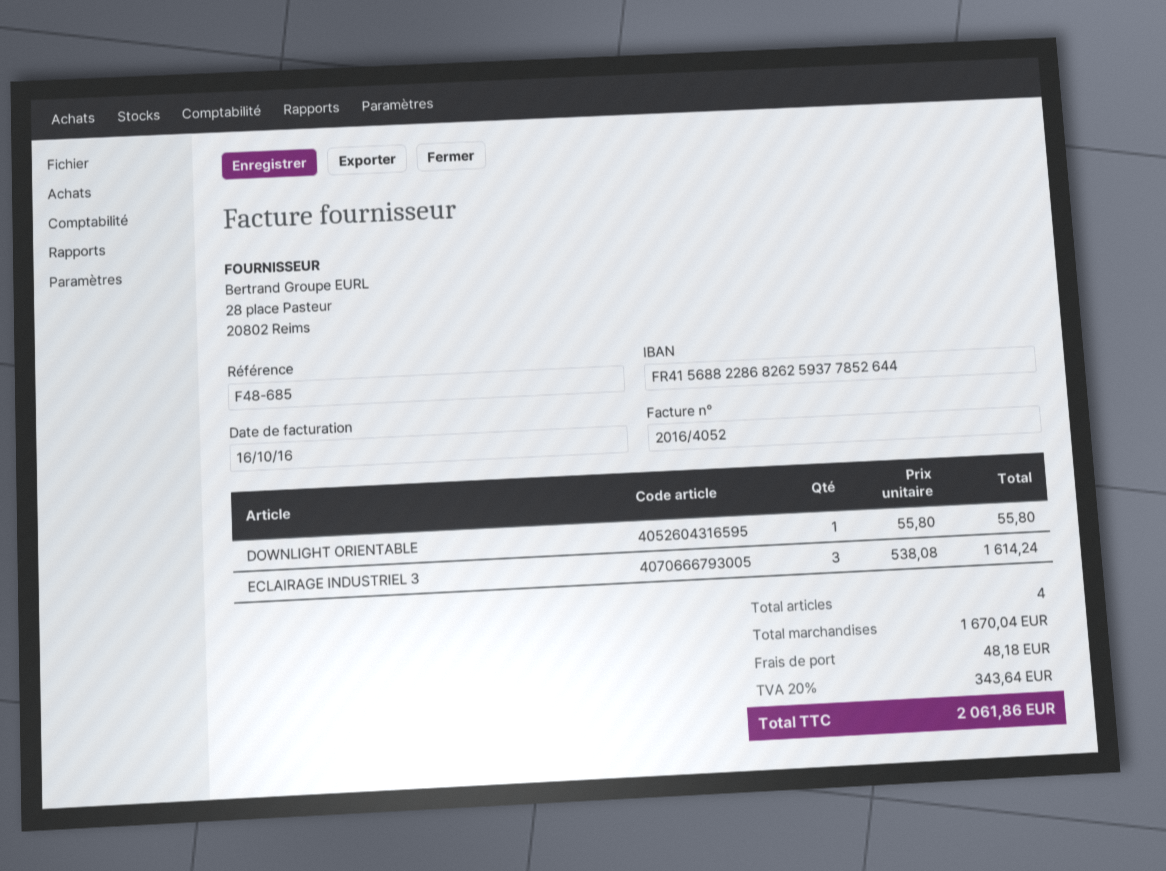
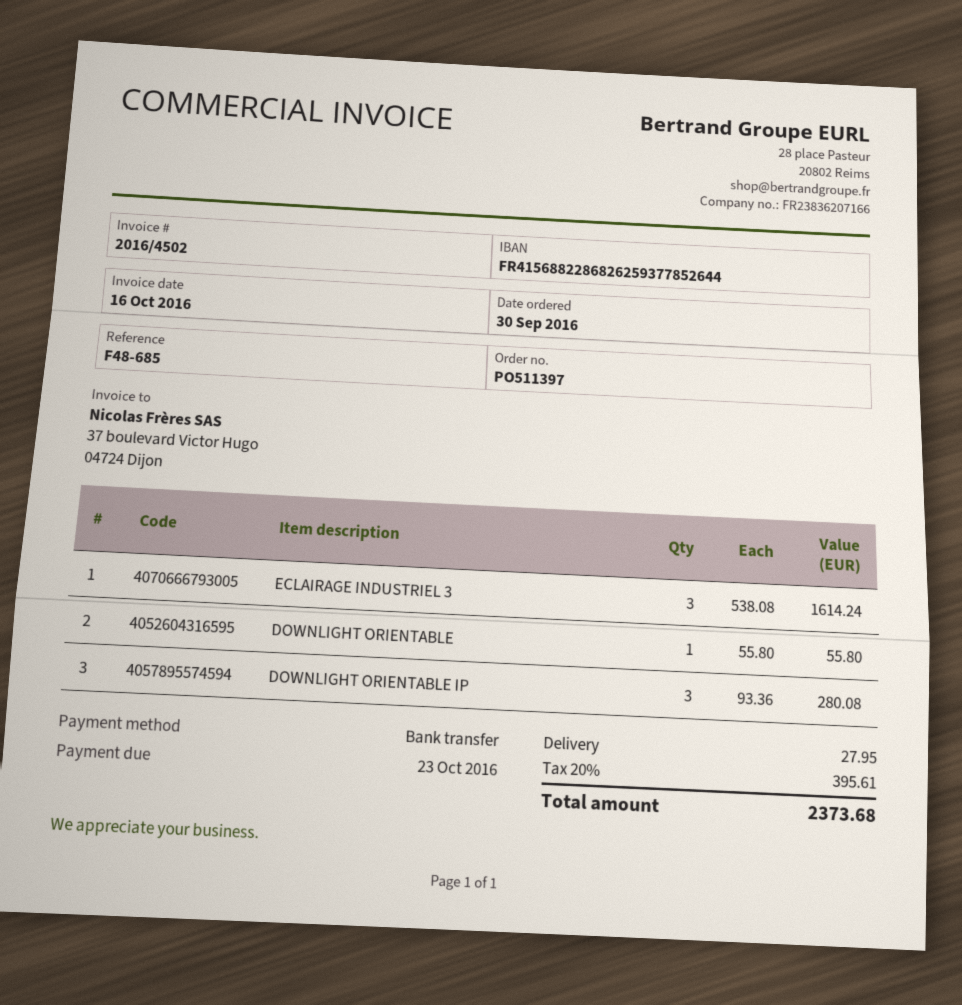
invoice number: 2016/4052 -> 2016/4502
DOWNLIGHT ORIENTABLE IP: none -> 3 x 93.36 = 280.08
shipping: 48.18 -> 27.95
tax: 20% = 343.64 -> 20% = 395.61
total: 2061.86 -> 2373.68

